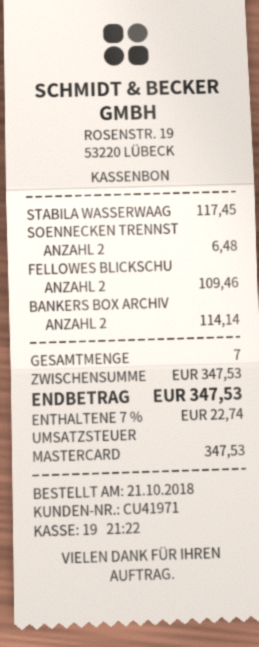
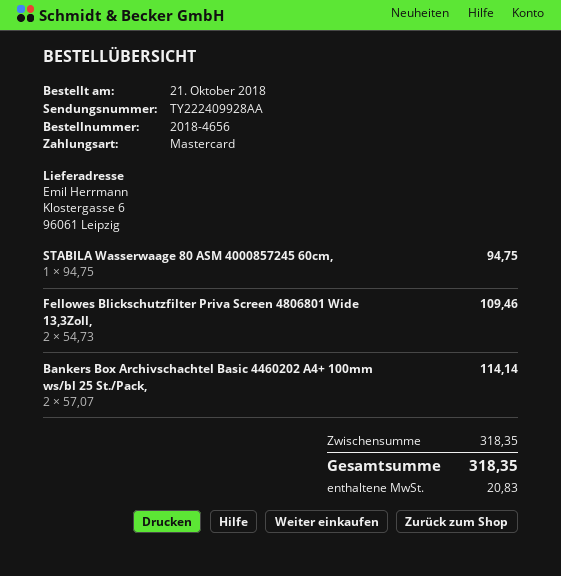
STABILA WASSERWAAG: 1 for 117.45 -> 1 for 94.75
SOENNECKEN TRENNST: 2 for 6.48 -> none
subtotal: 347.53 -> 318.35
tax: 22.74 -> 20.83
total: 347.53 -> 318.35

